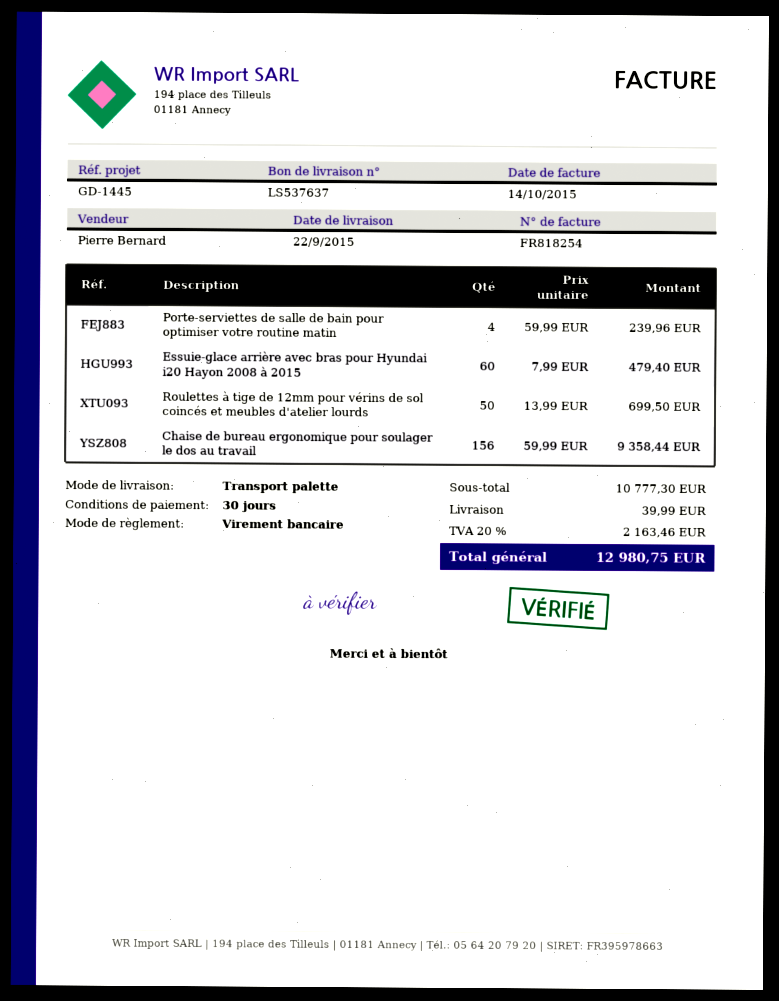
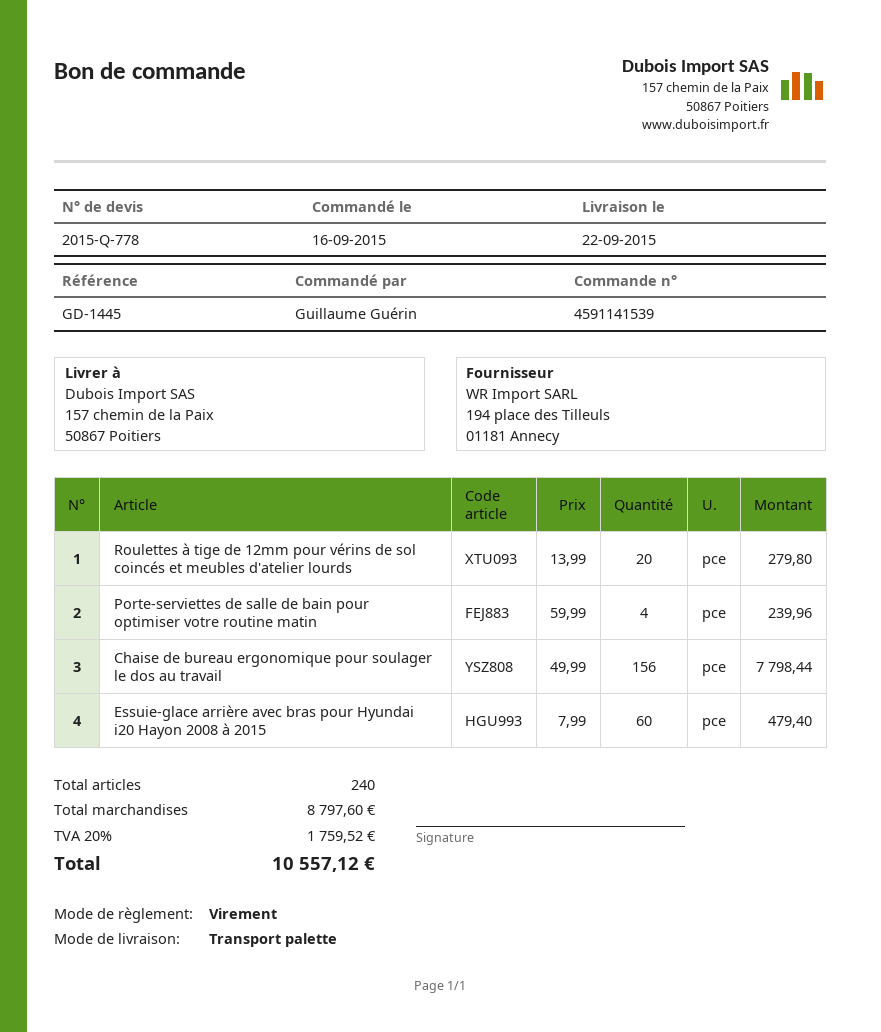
Roulettes à tige de 12mm pour vérins de sol coincés et meubles d'atelier lourds: 50 x 13.99 = 699.50 -> 20 x 13.99 = 279.80
Chaise de bureau ergonomique pour soulager le dos au travail: 156 x 59.99 = 9358.44 -> 156 x 49.99 = 7798.44
subtotal: 10777.30 -> 8797.60
shipping: 39.99 -> none
tax: 20% = 2163.46 -> 20% = 1759.52
total: 12980.75 -> 10557.12

